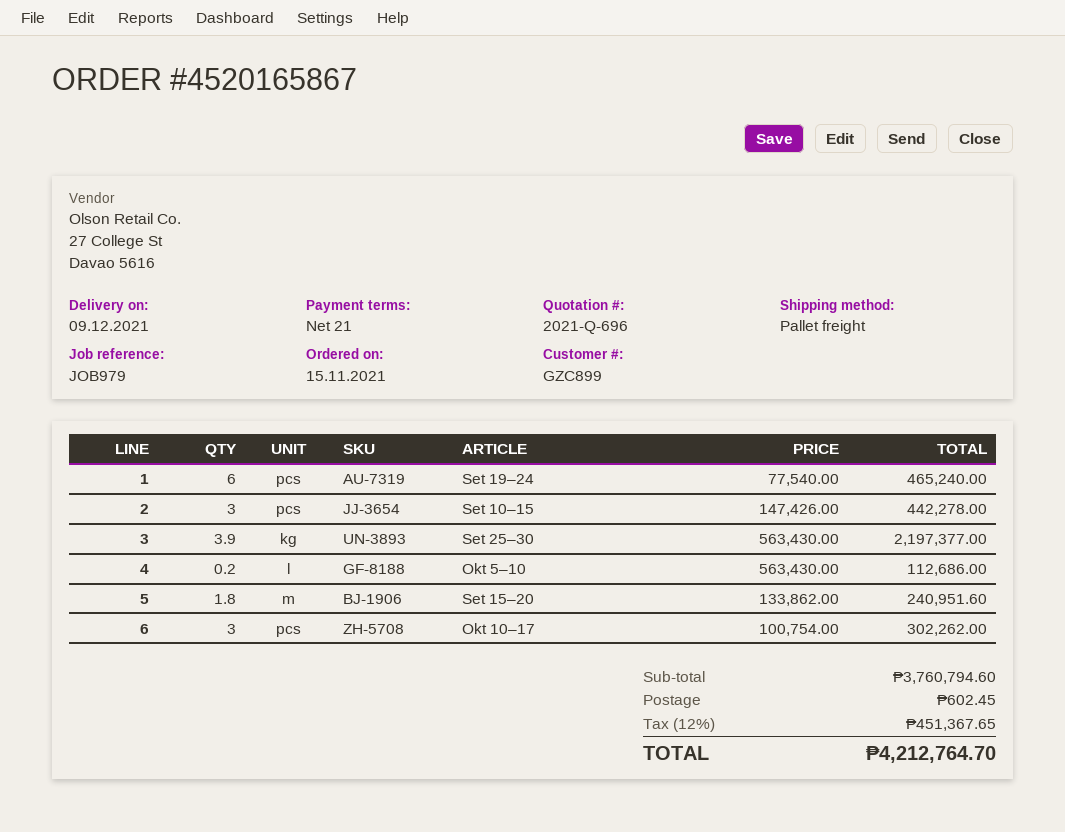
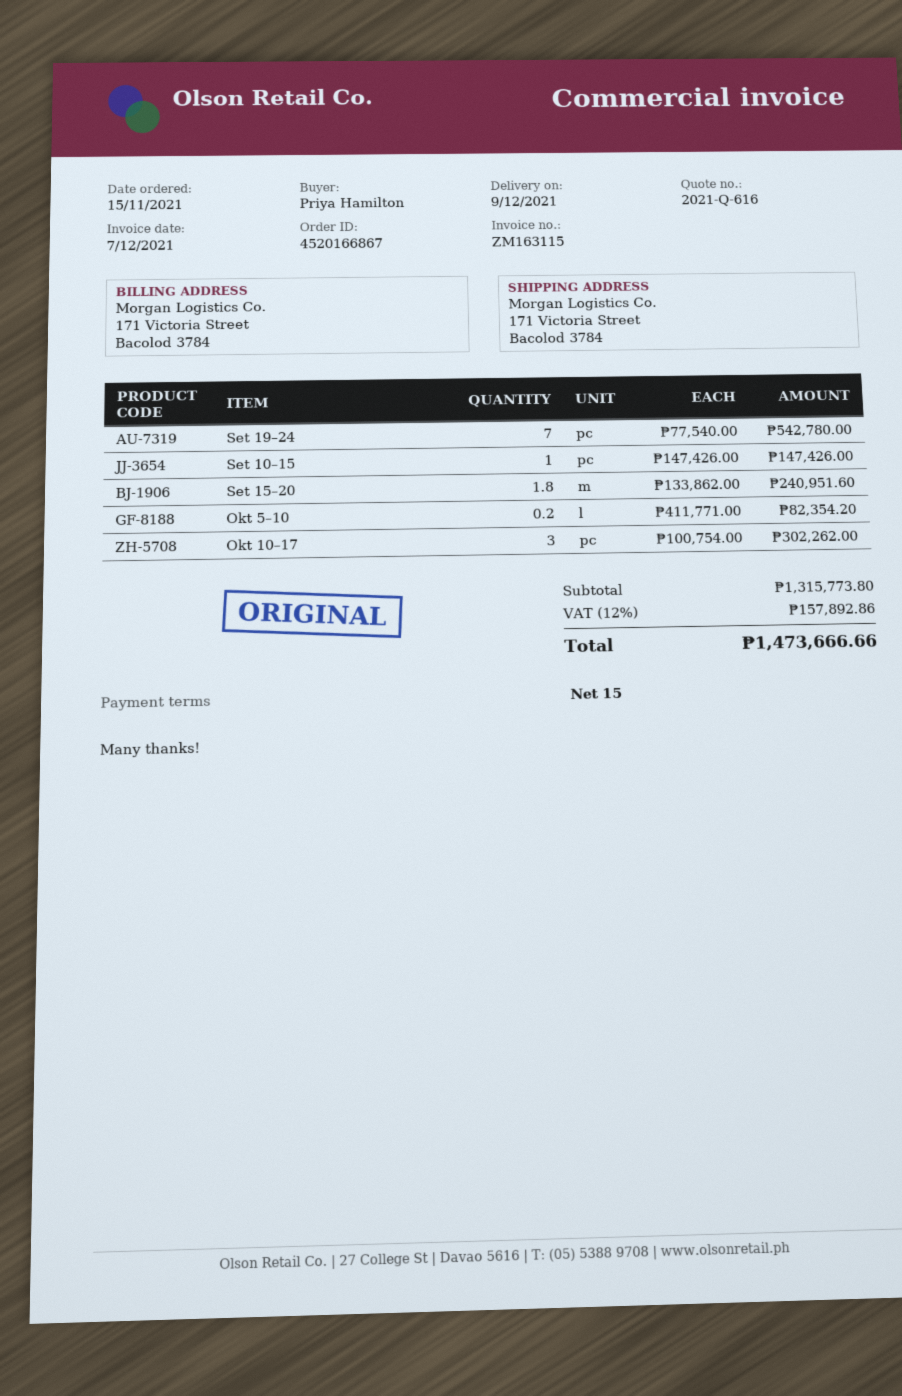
quote number: 2021-Q-696 -> 2021-Q-616
order number: 4520165867 -> 4520166867
payment terms: 21 days -> 15 days
Set 19–24: 6 x 77540.00 = 465240.00 -> 7 x 77540.00 = 542780.00
Set 10–15: 3 x 147426.00 = 442278.00 -> 1 x 147426.00 = 147426.00
Set 25–30: 3.9 x 563430.00 = 2197377.00 -> none
Okt 5–10: 0.2 x 563430.00 = 112686.00 -> 0.2 x 411771.00 = 82354.20
subtotal: 3760794.60 -> 1315773.80
shipping: 602.45 -> none
tax: 12% = 451367.65 -> 12% = 157892.86
total: 4212764.70 -> 1473666.66

